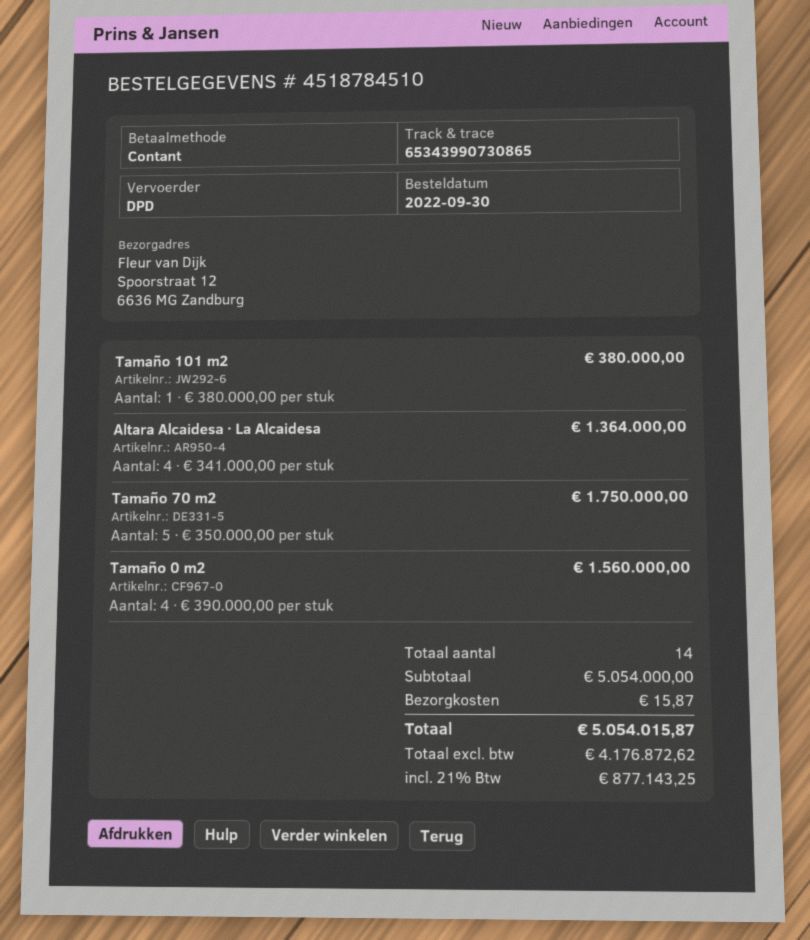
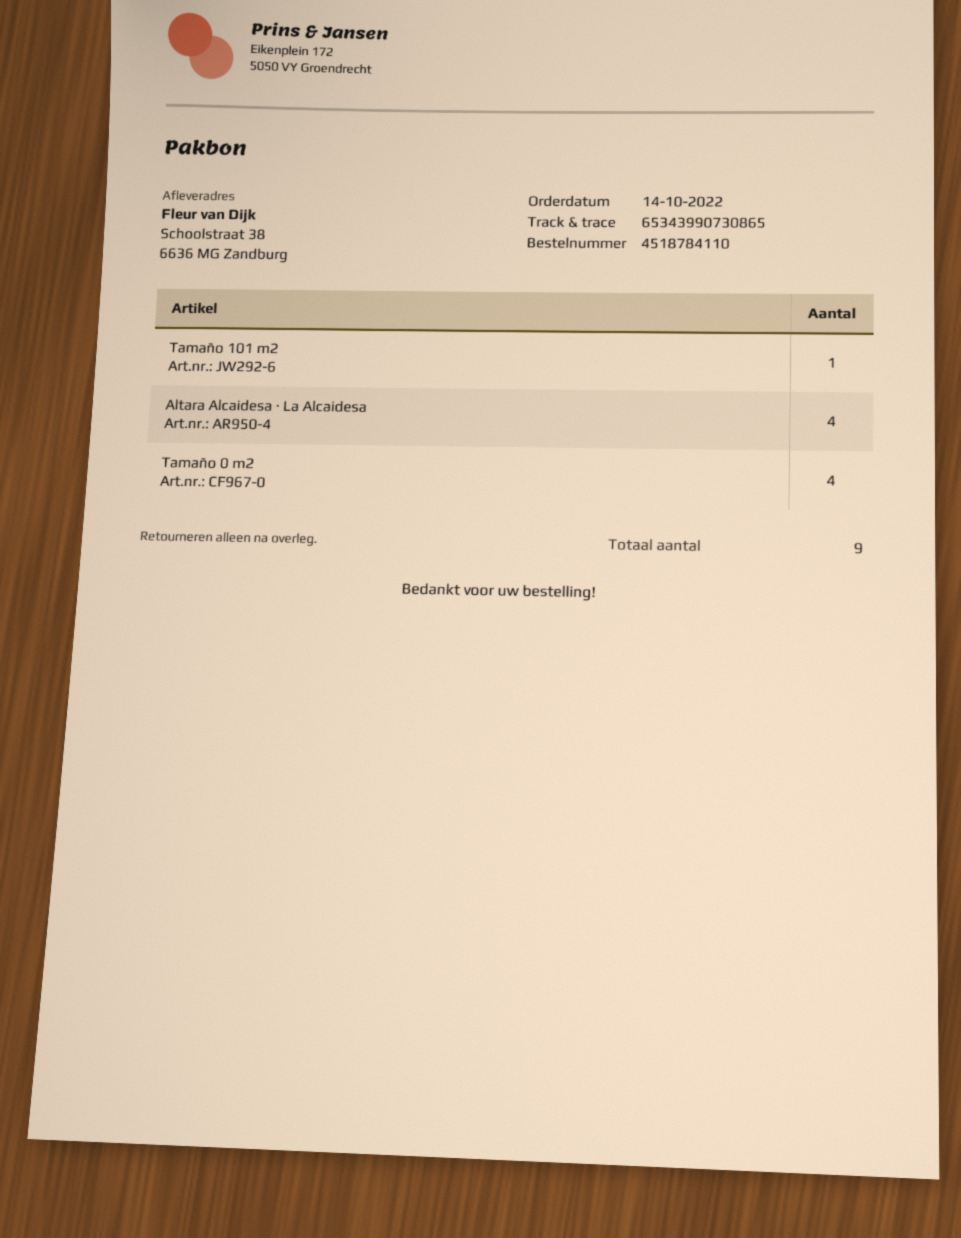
order number: 4518784510 -> 4518784110
order date: 2022-09-30 -> 2022-10-14
ship to: Spoorstraat 12, 6636 MG Zandburg -> Schoolstraat 38, 6636 MG Zandburg
Tamaño 70 m2: 5 -> none
total quantity: 14 -> 9

